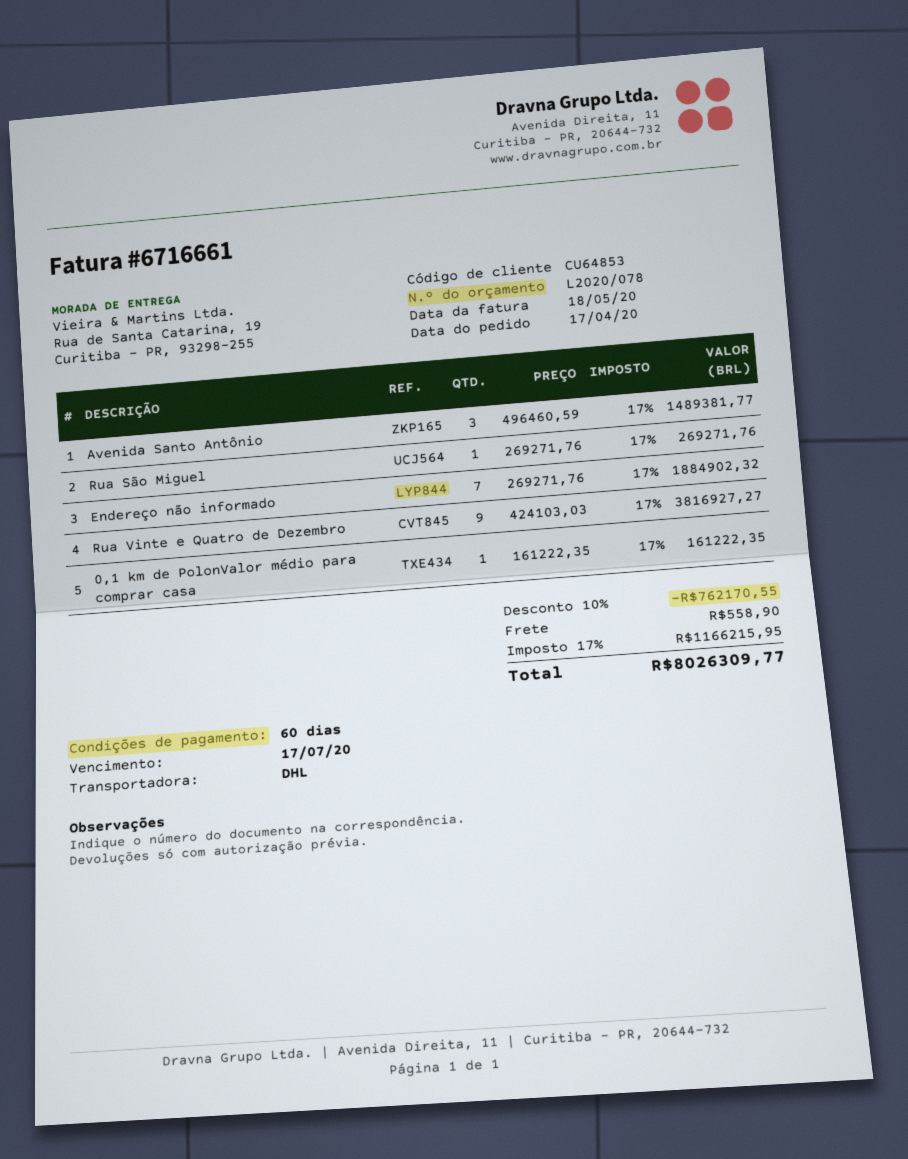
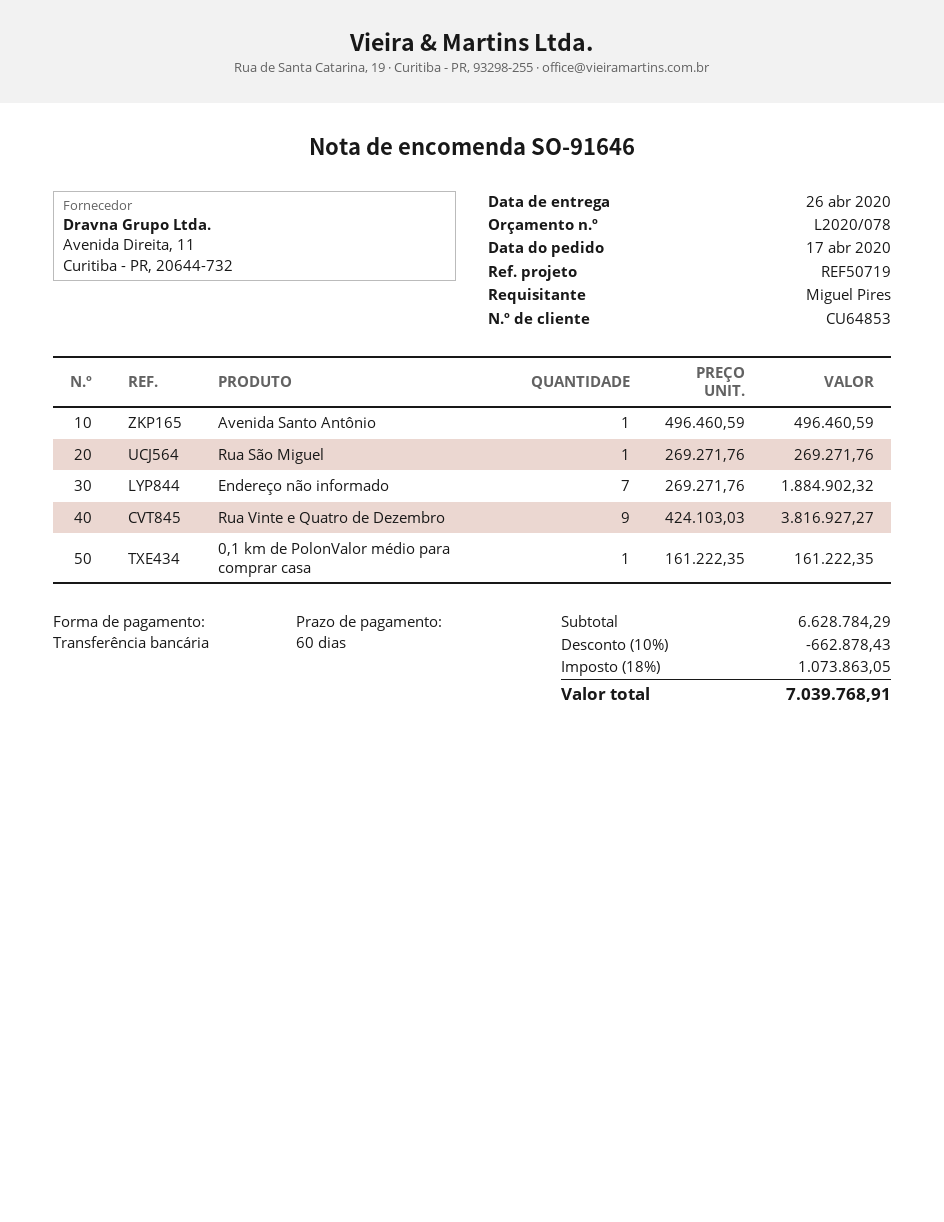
Avenida Santo Antônio: 3 x 496460.59 = 1489381.77 -> 1 x 496460.59 = 496460.59
discount: 10% = 762170.55 -> 10% = 662878.43
shipping: 558.90 -> none
tax: 17% = 1166215.95 -> 18% = 1073863.05
total: 8026309.77 -> 7039768.91

